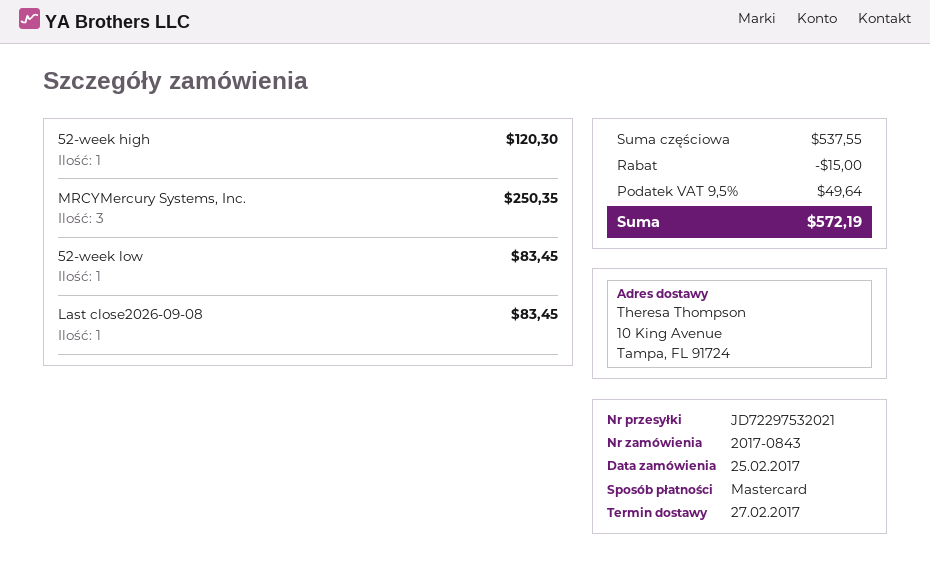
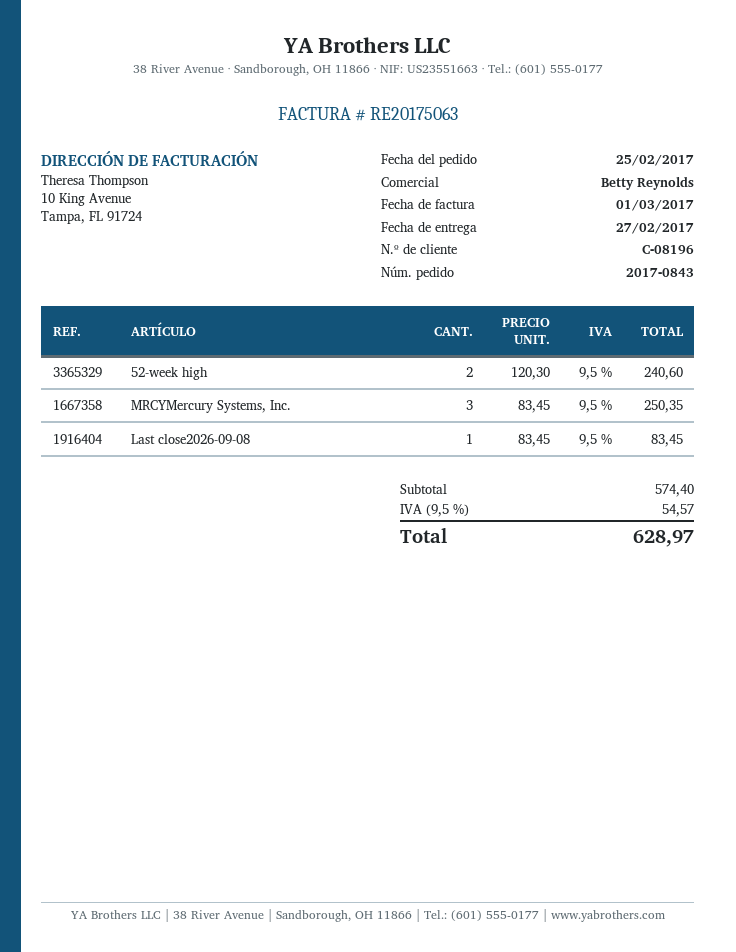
52-week high: 1 for 120.30 -> 2 for 240.60
52-week low: 1 for 83.45 -> none
subtotal: 537.55 -> 574.40
discount: 15.00 -> none
tax: 9.5% = 49.64 -> 9.5% = 54.57
total: 572.19 -> 628.97

